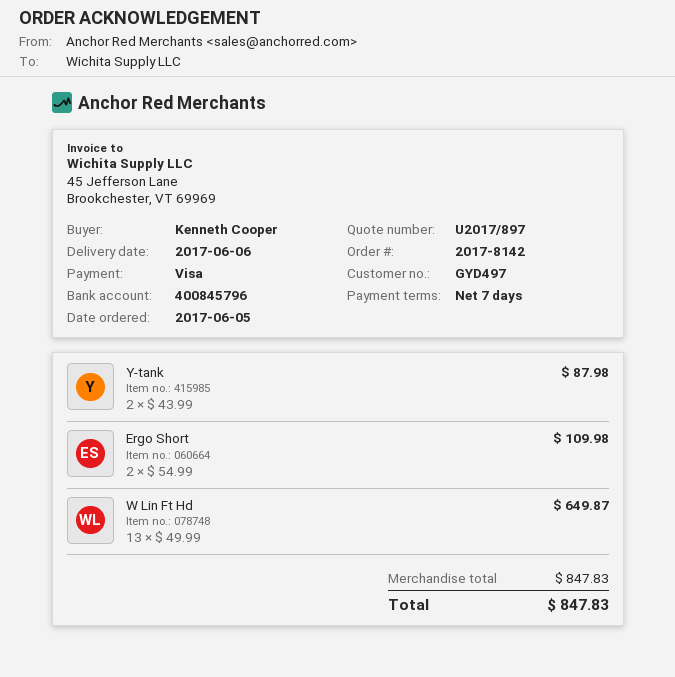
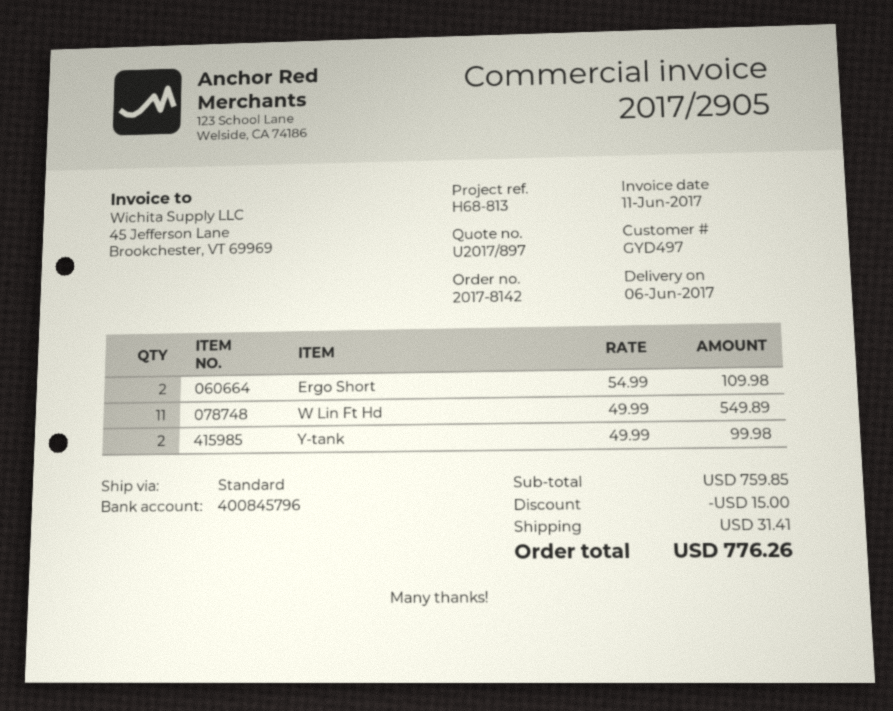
Y-tank: 2 x 43.99 = 87.98 -> 2 x 49.99 = 99.98
W Lin Ft Hd: 13 x 49.99 = 649.87 -> 11 x 49.99 = 549.89
subtotal: 847.83 -> 759.85
discount: none -> 15.00
shipping: none -> 31.41
total: 847.83 -> 776.26

